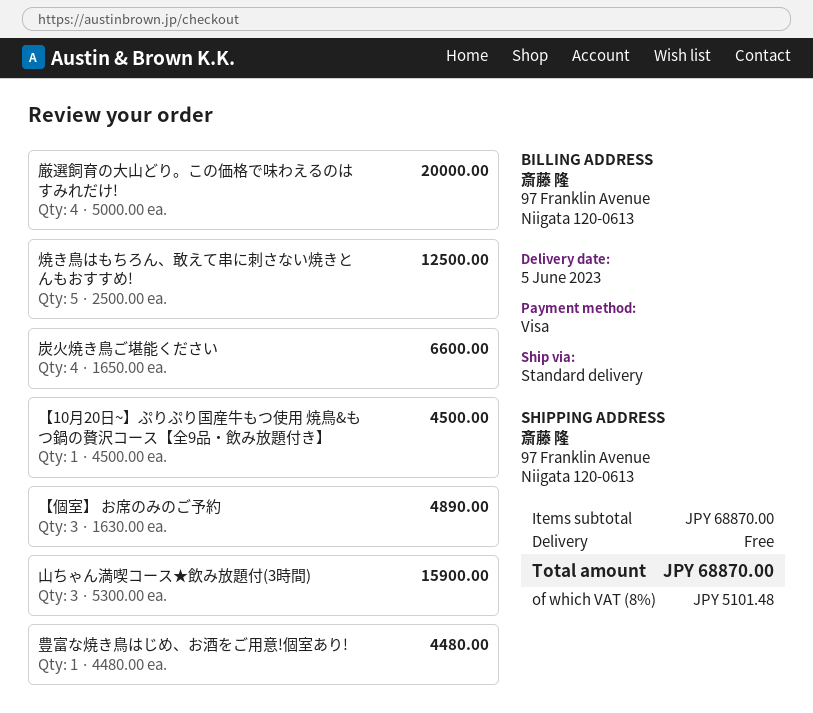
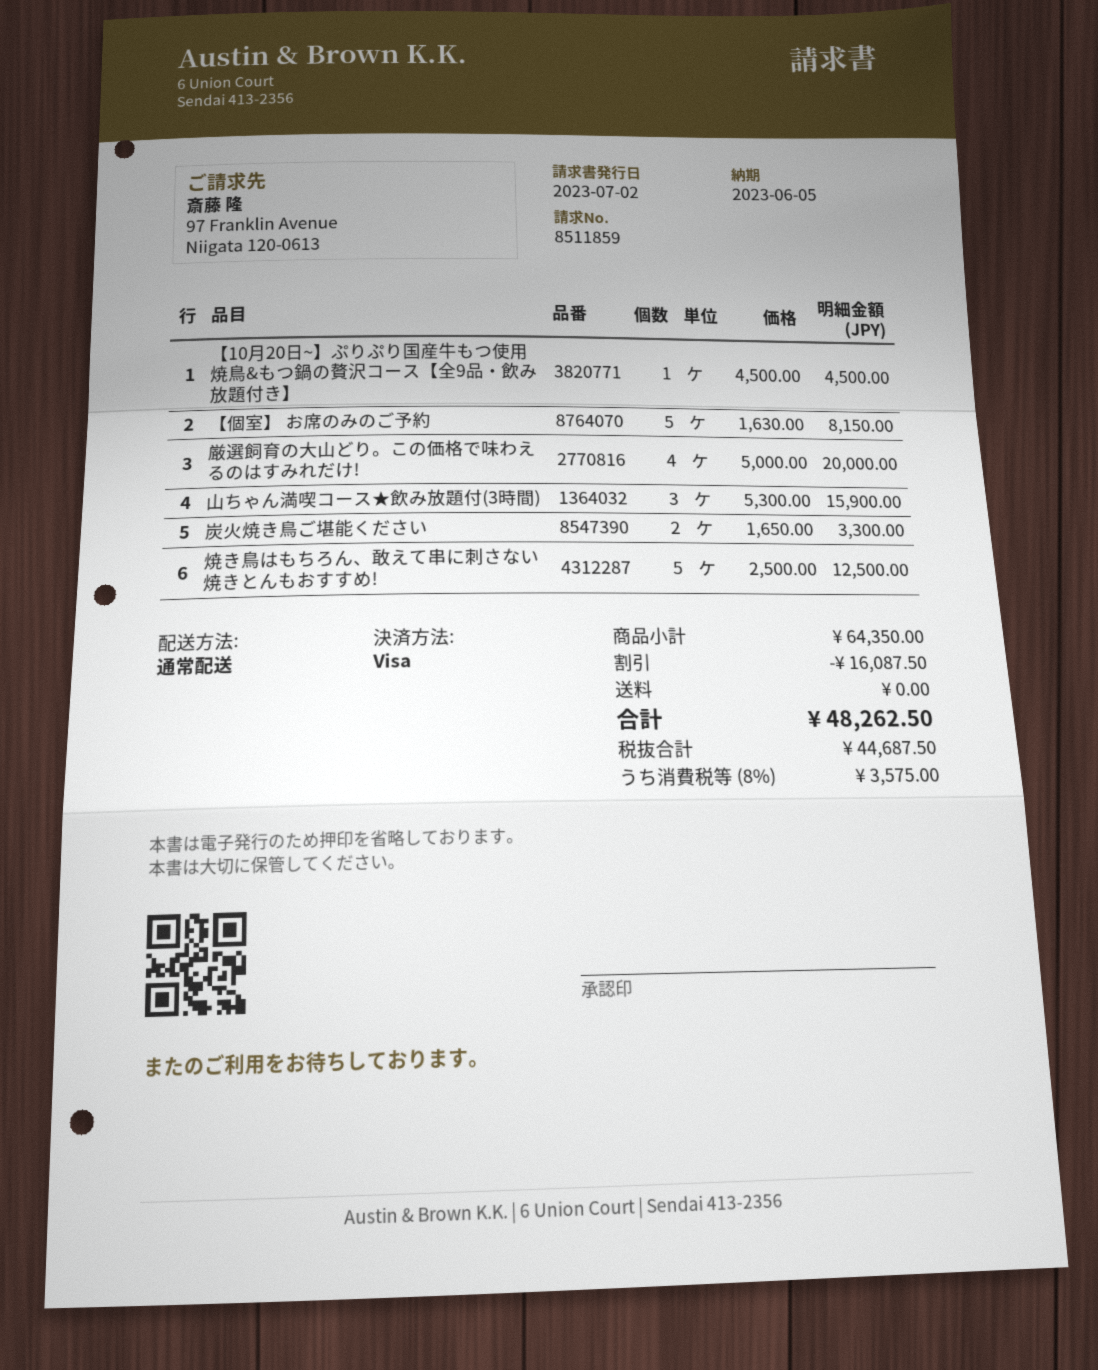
炭火焼き鳥ご堪能ください: 4 x 1650.00 = 6600.00 -> 2 x 1650.00 = 3300.00
【個室】 お席のみのご予約: 3 x 1630.00 = 4890.00 -> 5 x 1630.00 = 8150.00
豊富な焼き鳥はじめ、お酒をご用意!個室あり!: 1 x 4480.00 = 4480.00 -> none
subtotal: 68870.00 -> 64350.00
discount: none -> 16087.50
tax: 8% = 5101.48 -> 8% = 3575.00
total: 68870.00 -> 48262.50

